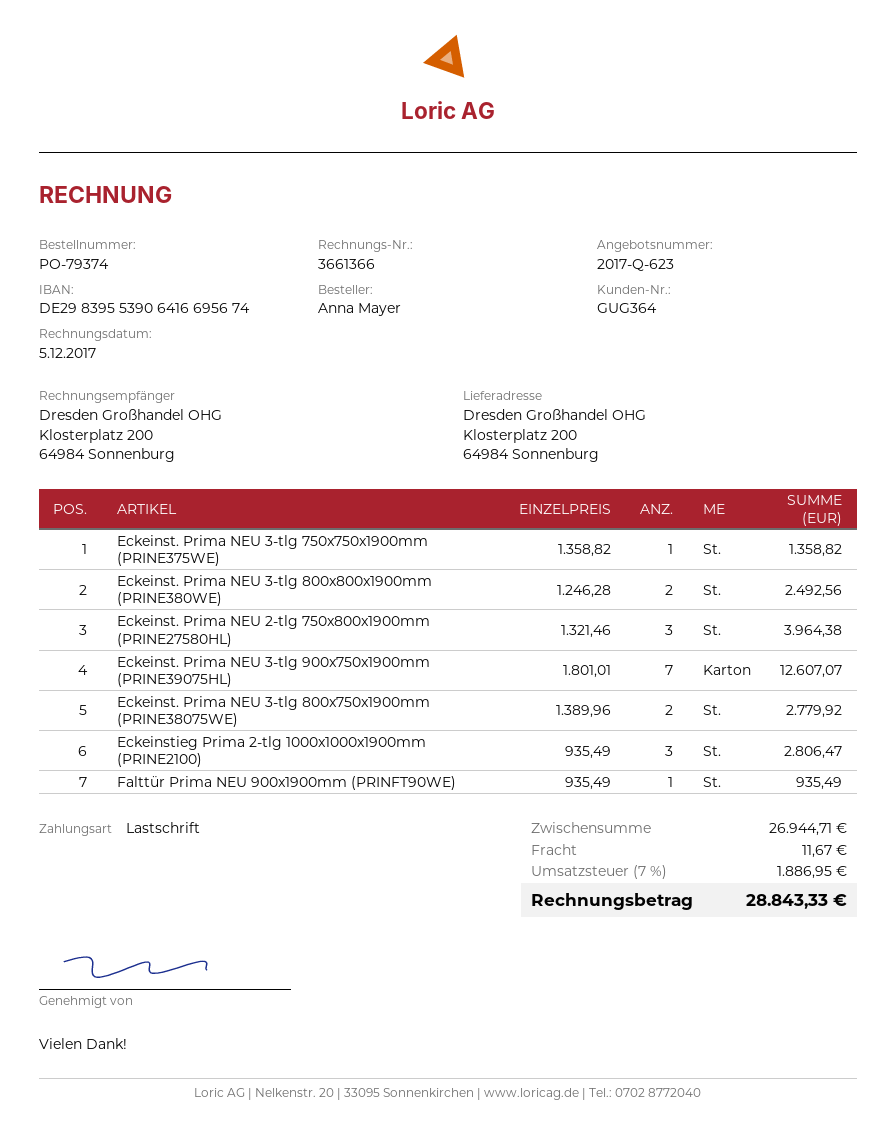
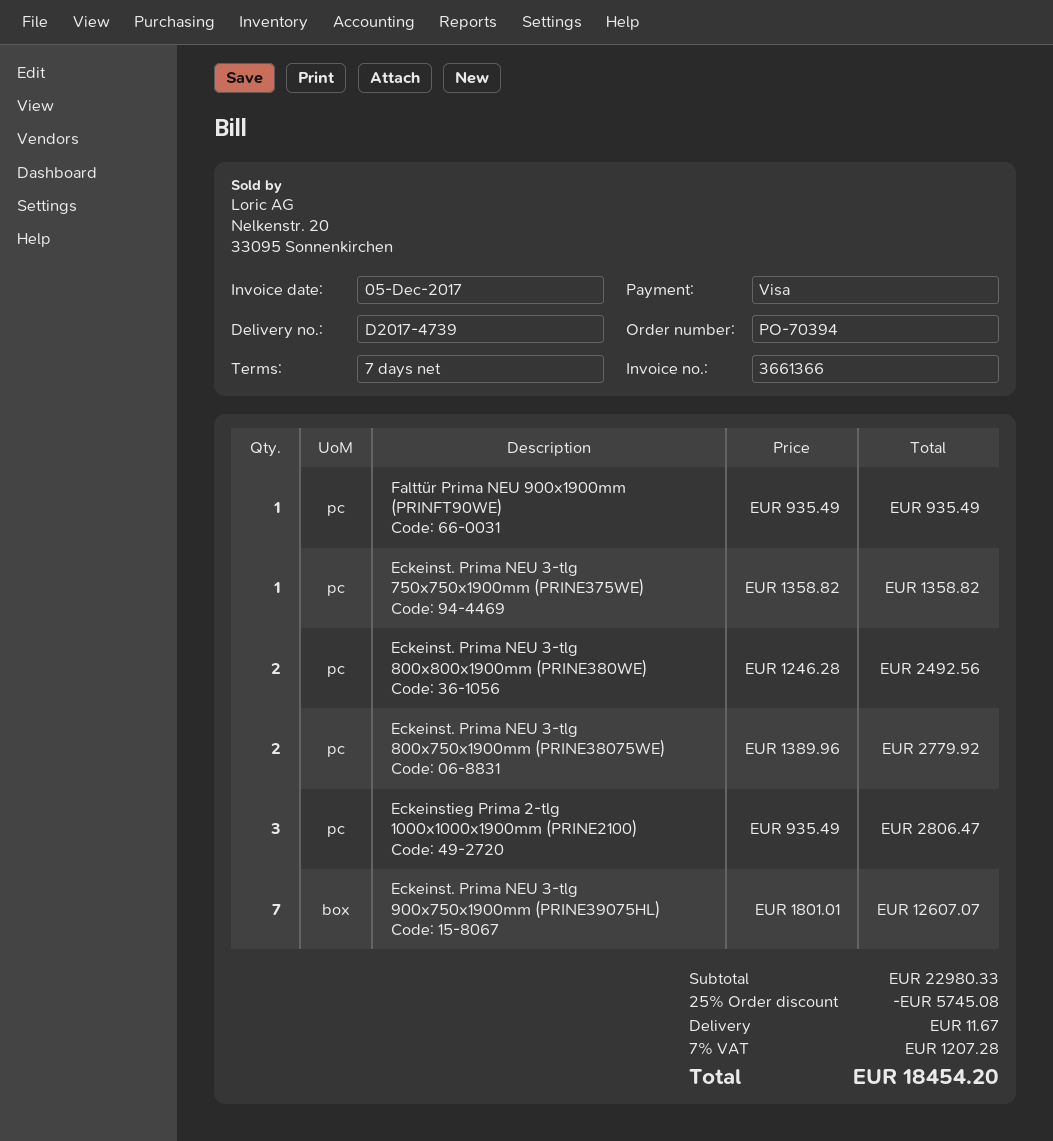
order number: PO-79374 -> PO-70394
payment method: direct debit -> Visa
Eckeinst. Prima NEU 2-tlg 750x800x1900mm (PRINE27580HL): 3 x 1321.46 = 3964.38 -> none
subtotal: 26944.71 -> 22980.33
discount: none -> 25% = 5745.08
tax: 7% = 1886.95 -> 7% = 1207.28
total: 28843.33 -> 18454.20

